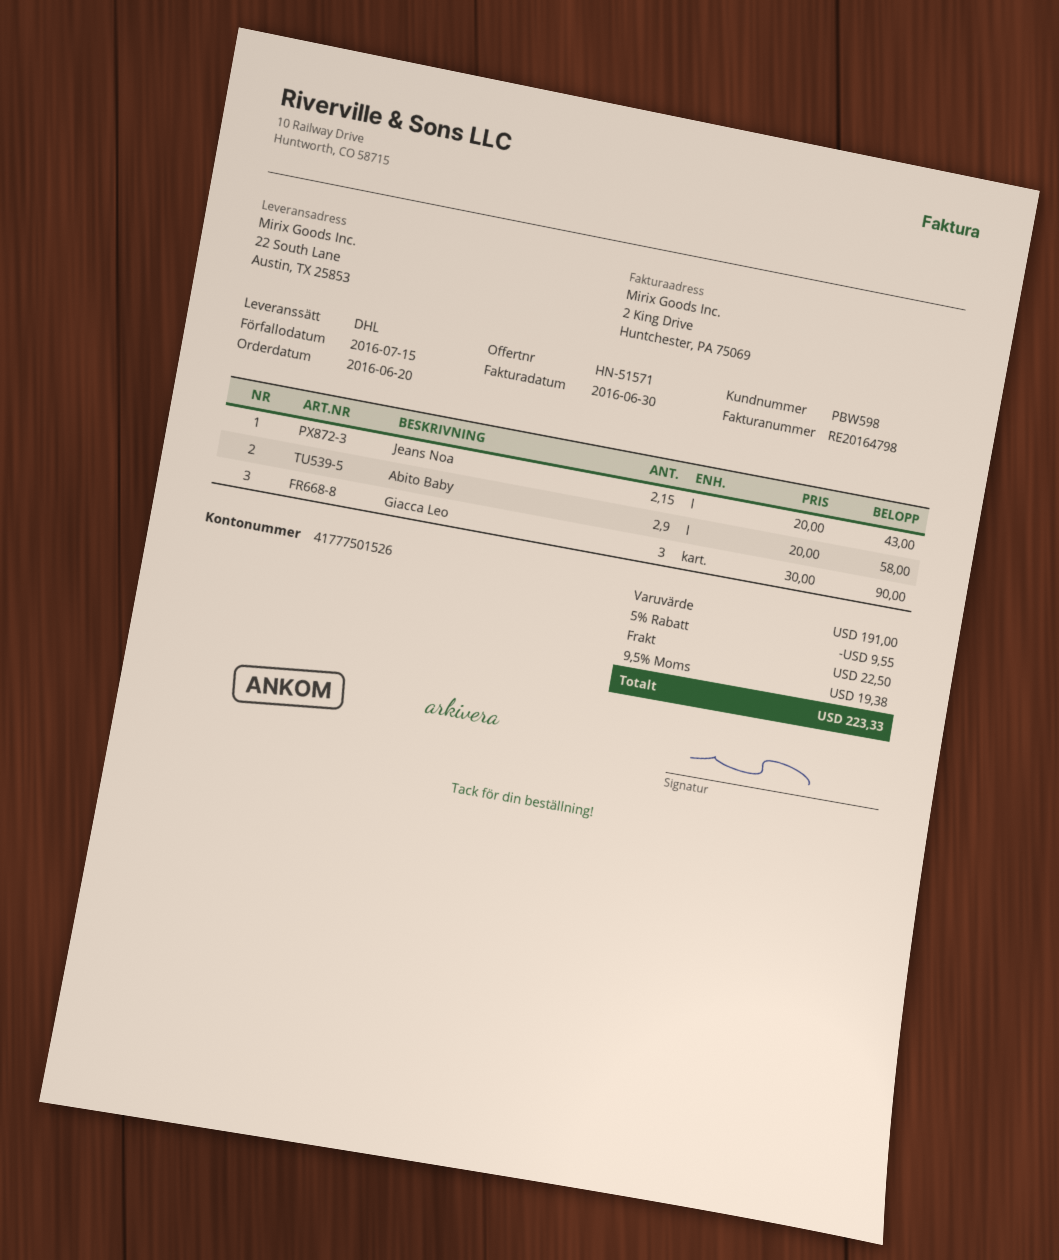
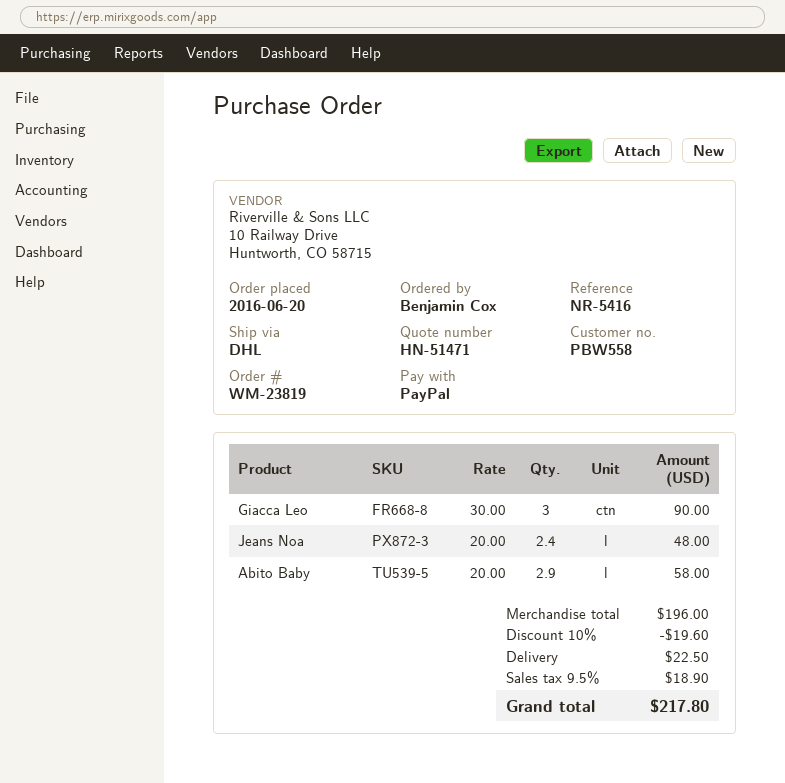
quote number: HN-51571 -> HN-51471
customer number: PBW598 -> PBW558
Jeans Noa: 2.15 x 20.00 = 43.00 -> 2.4 x 20.00 = 48.00
subtotal: 191.00 -> 196.00
discount: 5% = 9.55 -> 10% = 19.60
tax: 9.5% = 19.38 -> 9.5% = 18.90
total: 223.33 -> 217.80

